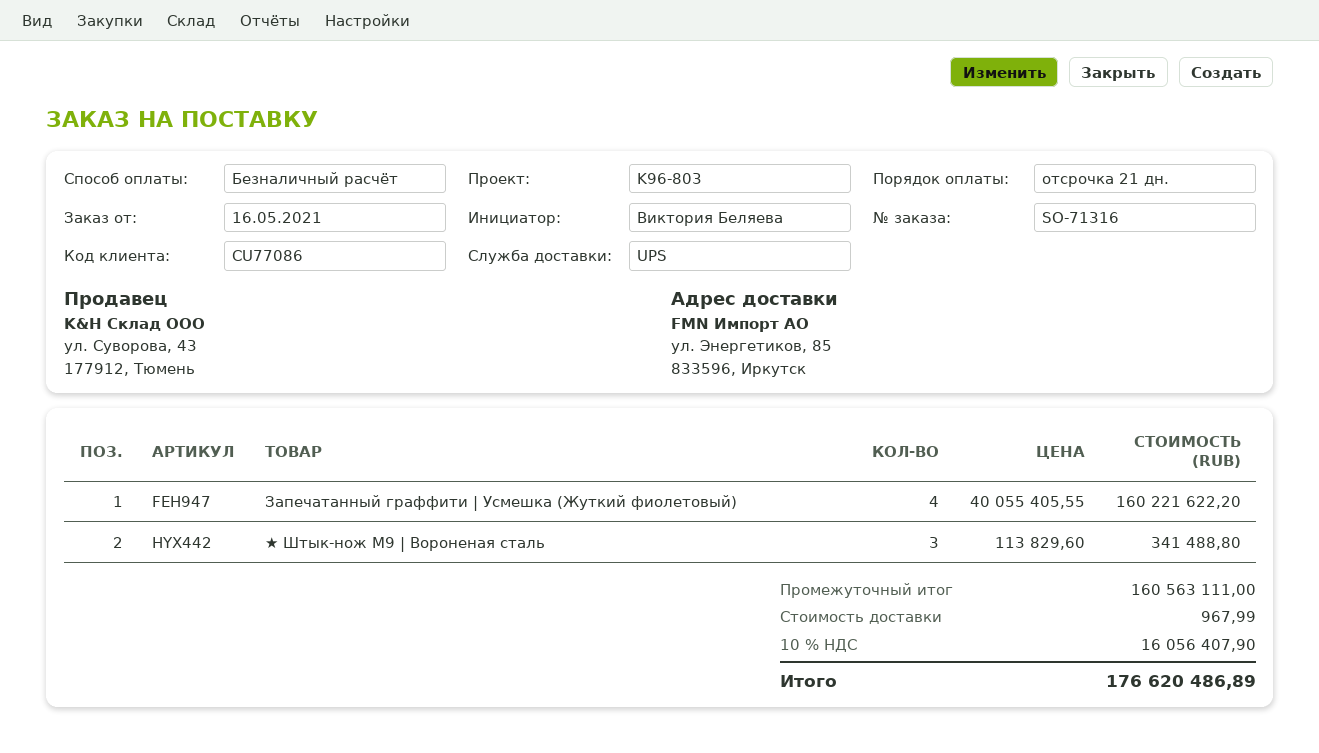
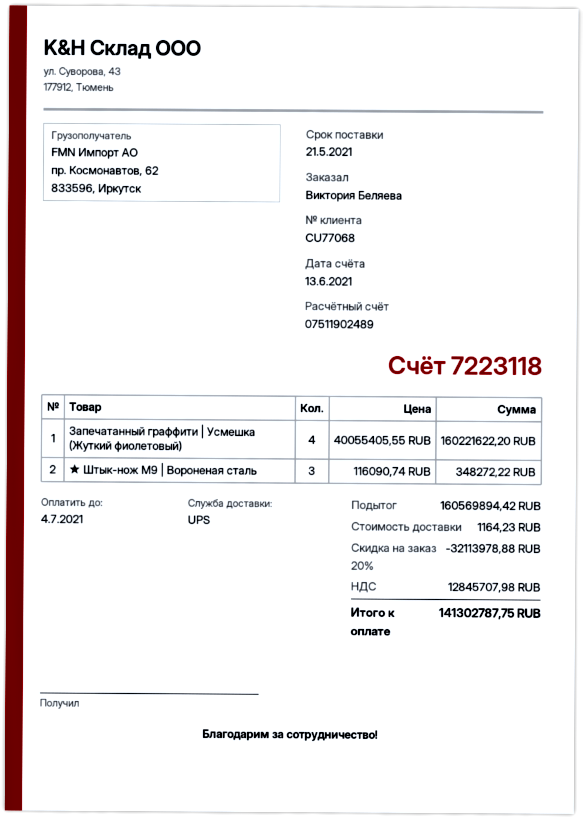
customer number: CU77086 -> CU77068
ship to: ул. Энергетиков, 85, 833596, Иркутск -> пр. Космонавтов, 62, 833596, Иркутск
★ Штык-нож M9 | Вороненая сталь: 3 x 113829.60 = 341488.80 -> 3 x 116090.74 = 348272.22
subtotal: 160563111.00 -> 160569894.42
discount: none -> 20% = 32113978.88
shipping: 967.99 -> 1164.23
tax: 16056407.90 -> 12845707.98
total: 176620486.89 -> 141302787.75

